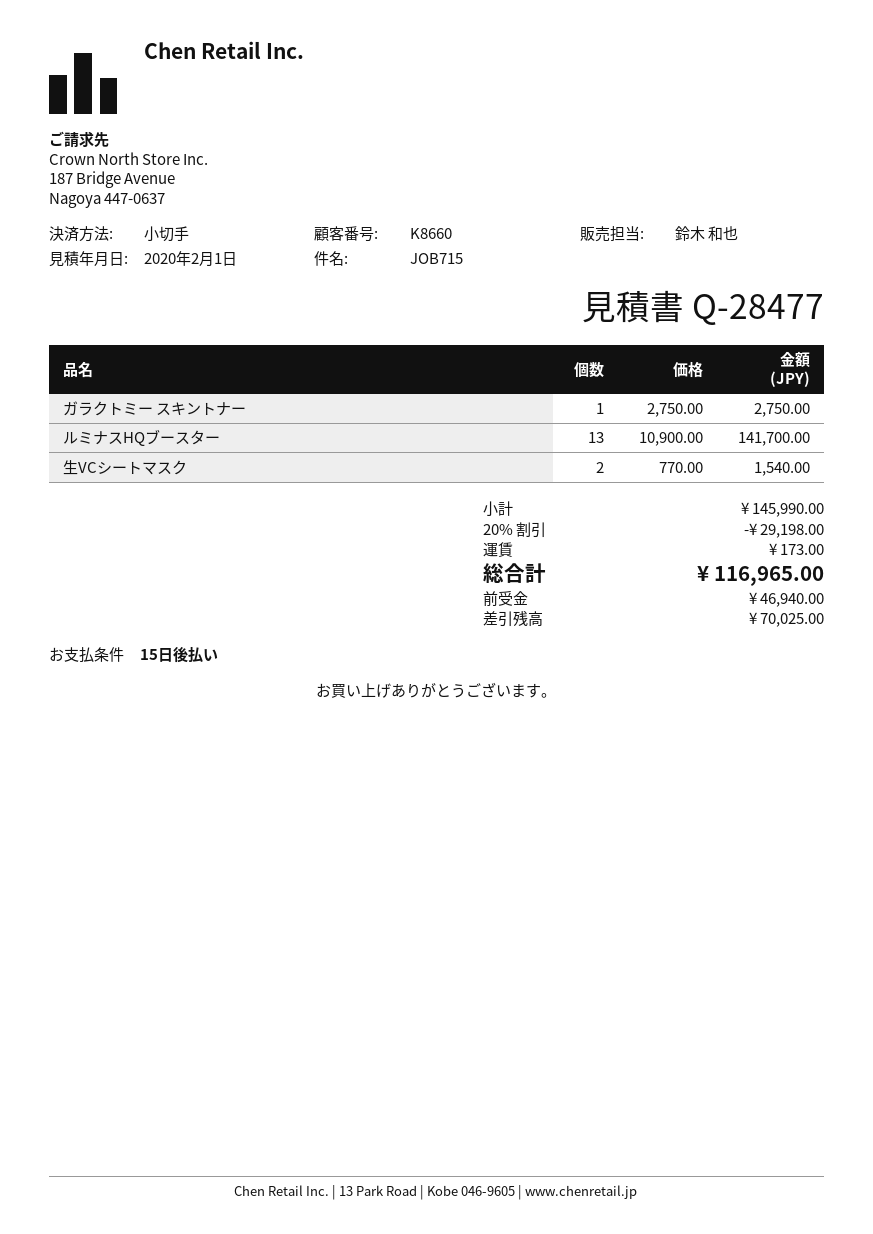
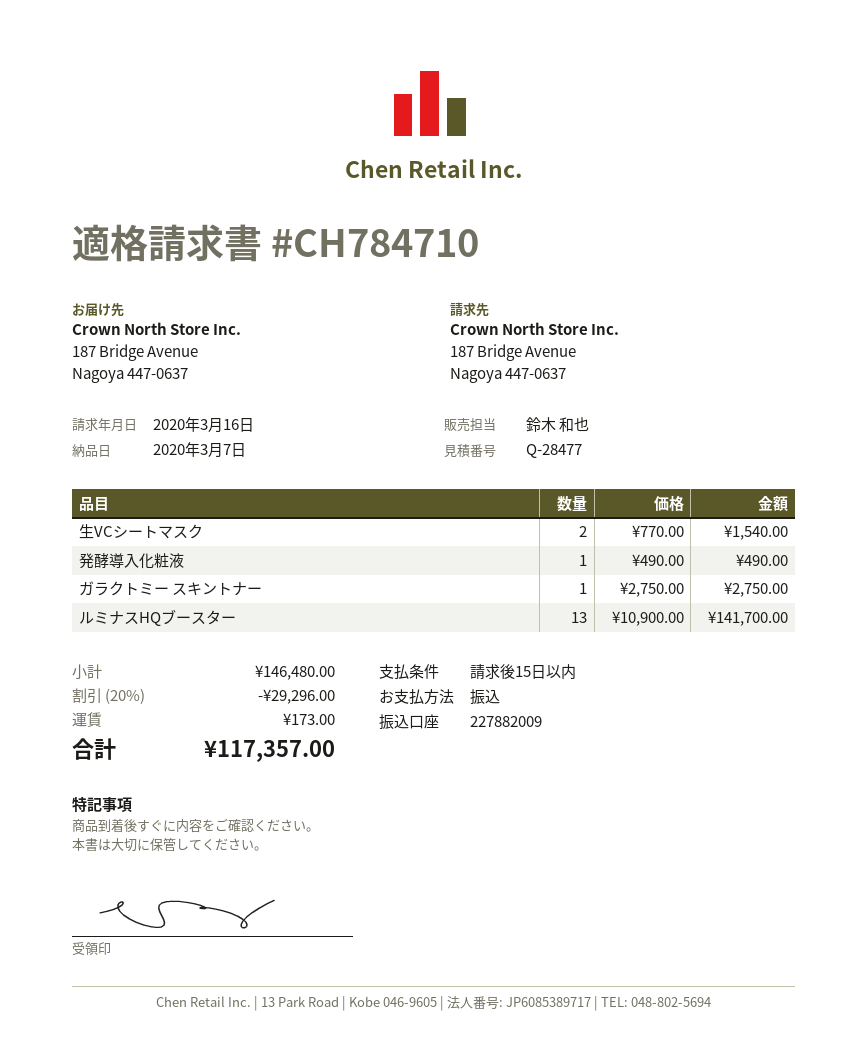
payment method: cheque -> bank transfer
発酵導入化粧液: none -> 1 x 490.00 = 490.00
subtotal: 145990.00 -> 146480.00
discount: 20% = 29198.00 -> 20% = 29296.00
total: 116965.00 -> 117357.00

